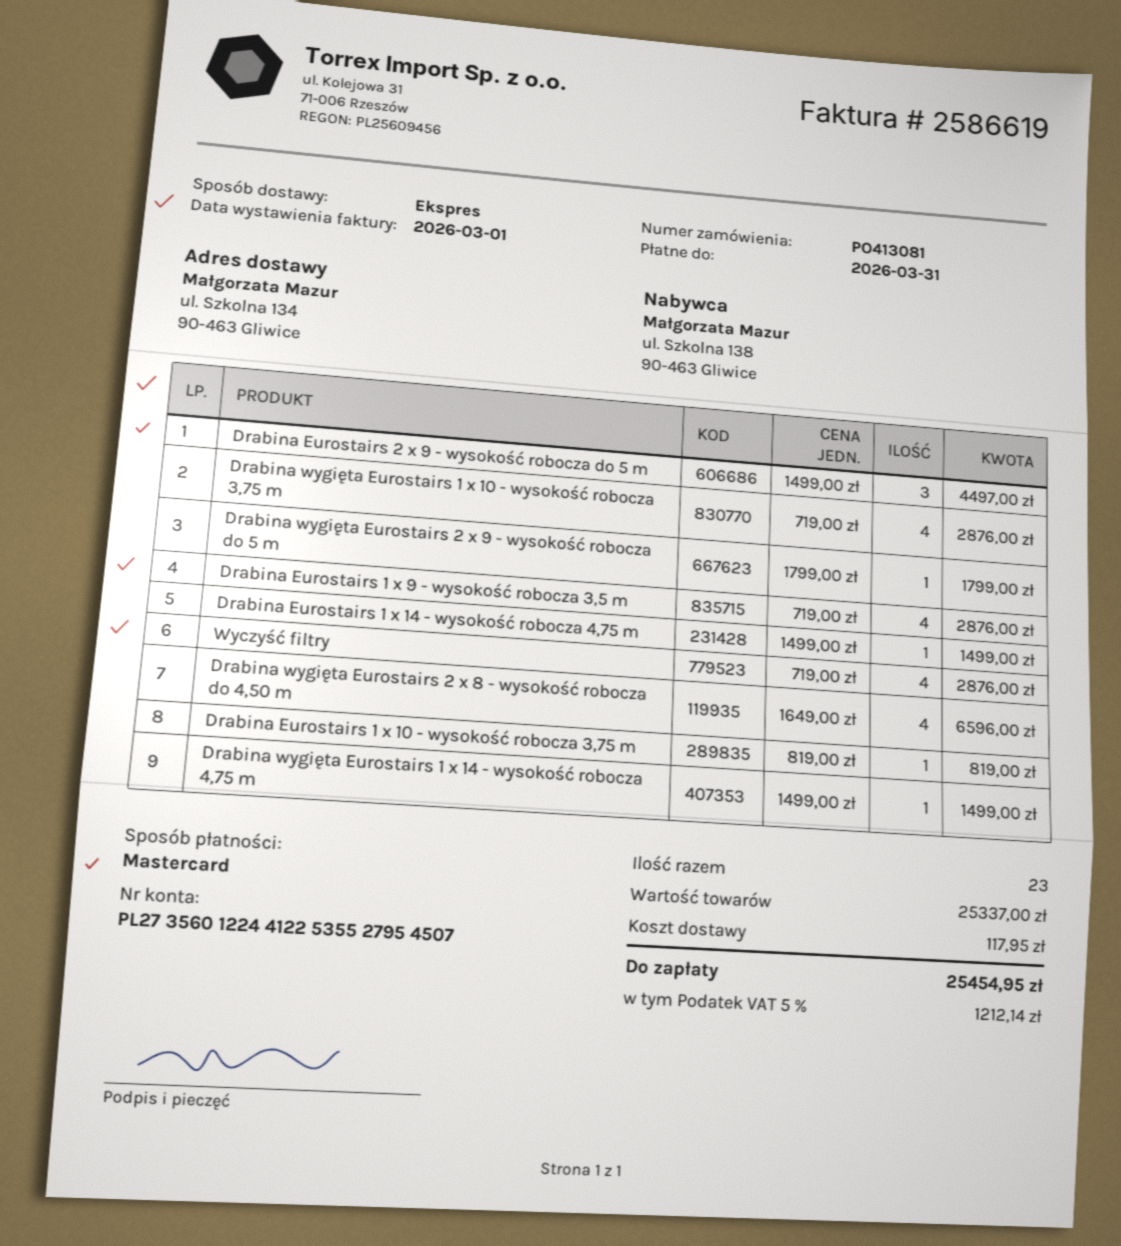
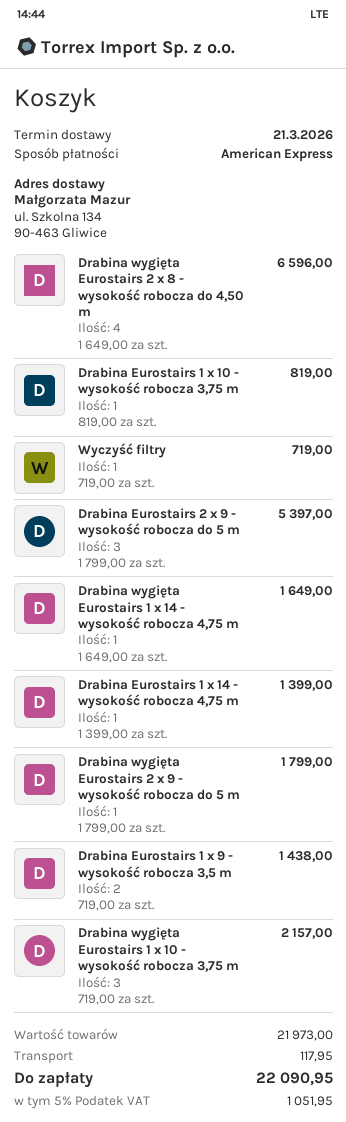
payment method: Mastercard -> American Express
Drabina Eurostairs 2 x 9 - wysokość robocza do 5 m: 3 x 1499.00 = 4497.00 -> 3 x 1799.00 = 5397.00
Drabina wygięta Eurostairs 1 x 10 - wysokość robocza 3,75 m: 4 x 719.00 = 2876.00 -> 3 x 719.00 = 2157.00
Drabina Eurostairs 1 x 9 - wysokość robocza 3,5 m: 4 x 719.00 = 2876.00 -> 2 x 719.00 = 1438.00
Drabina Eurostairs 1 x 14 - wysokość robocza 4,75 m: 1 x 1499.00 = 1499.00 -> 1 x 1399.00 = 1399.00
Wyczyść filtry: 4 x 719.00 = 2876.00 -> 1 x 719.00 = 719.00
Drabina wygięta Eurostairs 1 x 14 - wysokość robocza 4,75 m: 1 x 1499.00 = 1499.00 -> 1 x 1649.00 = 1649.00
subtotal: 25337.00 -> 21973.00
tax: 5% = 1212.14 -> 5% = 1051.95
total: 25454.95 -> 22090.95

